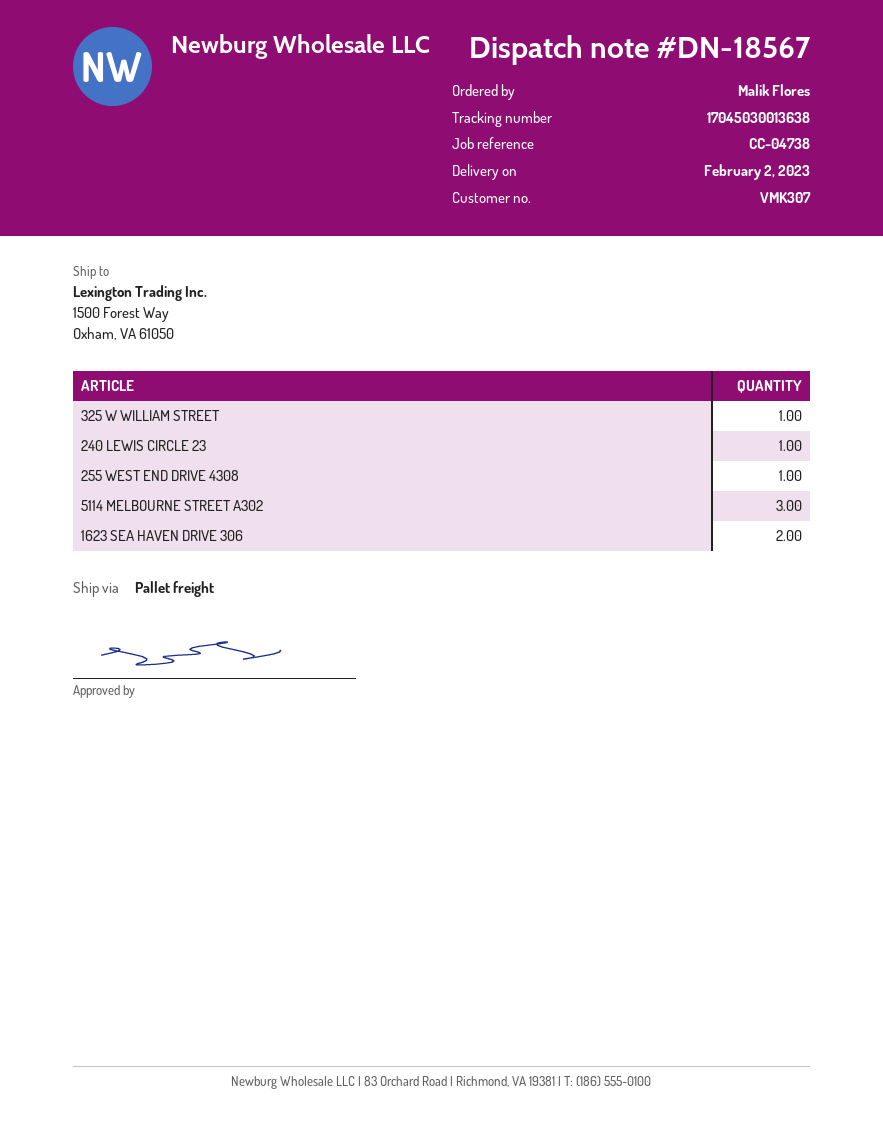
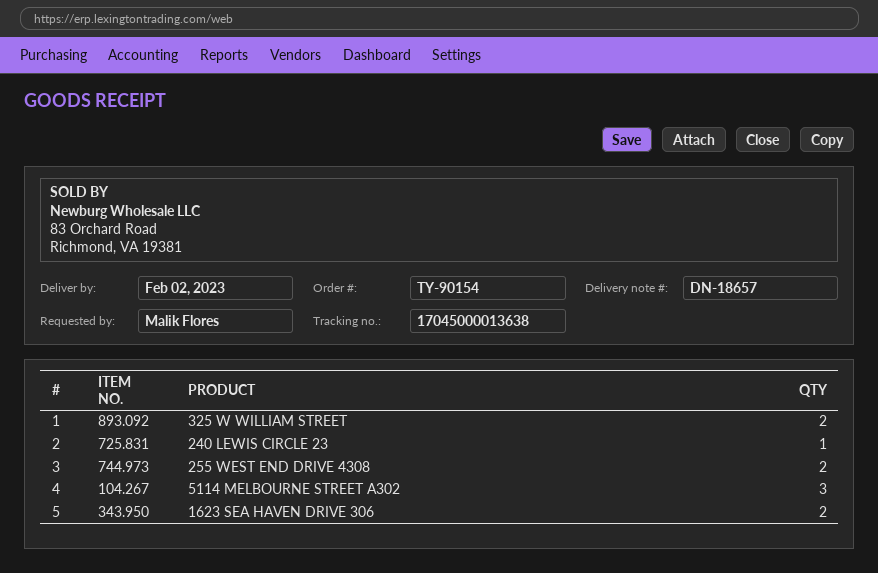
delivery note number: DN-18567 -> DN-18657
tracking number: 17045030013638 -> 17045000013638
325 W WILLIAM STREET: 1 -> 2
255 WEST END DRIVE 4308: 1 -> 2

